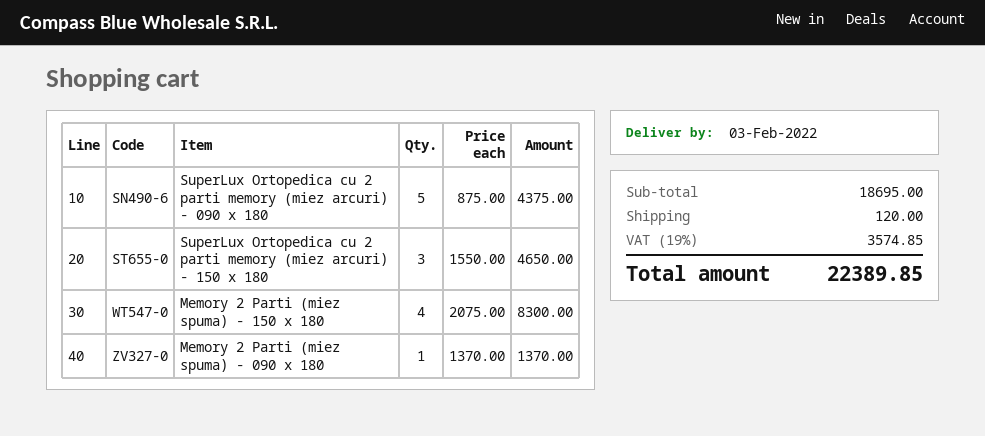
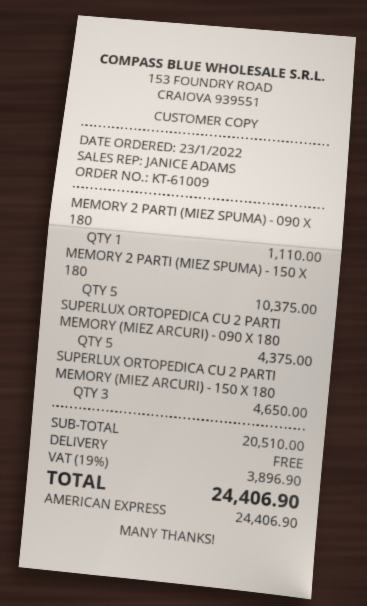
Memory 2 Parti (miez spuma) - 150 x 180: 4 for 8300.00 -> 5 for 10375.00
Memory 2 Parti (miez spuma) - 090 x 180: 1 for 1370.00 -> 1 for 1110.00
subtotal: 18695.00 -> 20510.00
shipping: 120.00 -> 0.00
tax: 19% = 3574.85 -> 19% = 3896.90
total: 22389.85 -> 24406.90

